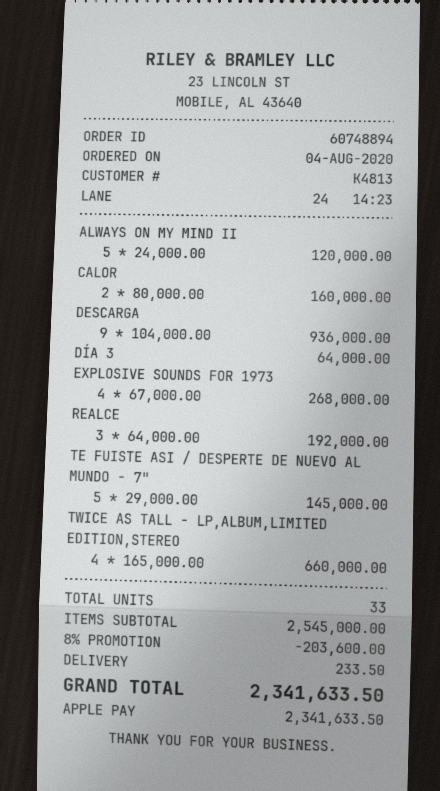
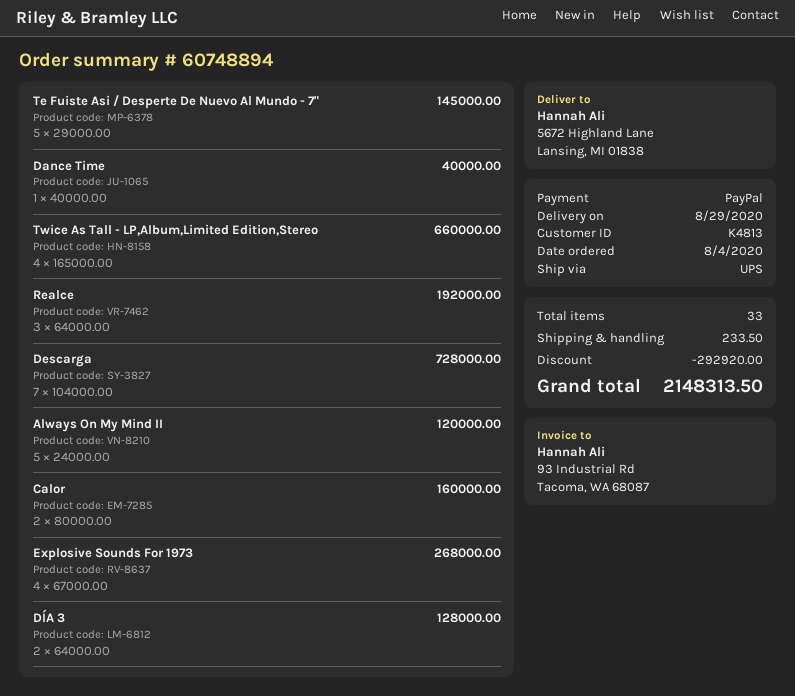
payment method: Apple Pay -> PayPal
DESCARGA: 9 x 104000.00 = 936000.00 -> 7 x 104000.00 = 728000.00
DÍA 3: 1 x 64000.00 = 64000.00 -> 2 x 64000.00 = 128000.00
Dance Time: none -> 1 x 40000.00 = 40000.00
discount: 203600.00 -> 292920.00
total: 2341633.50 -> 2148313.50

